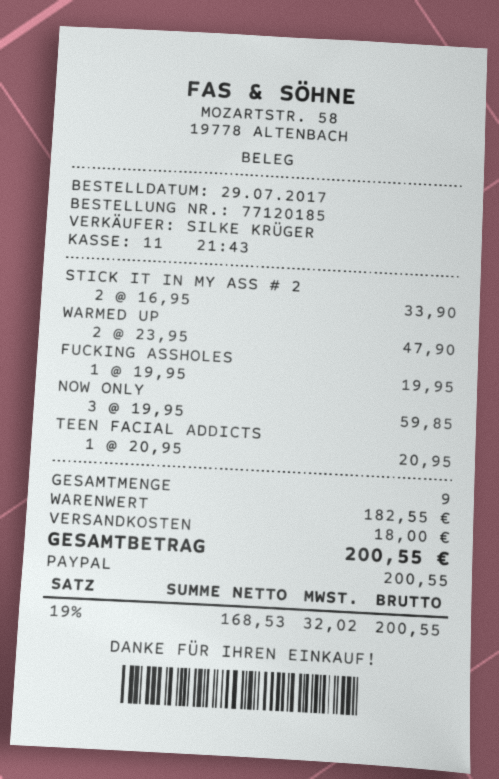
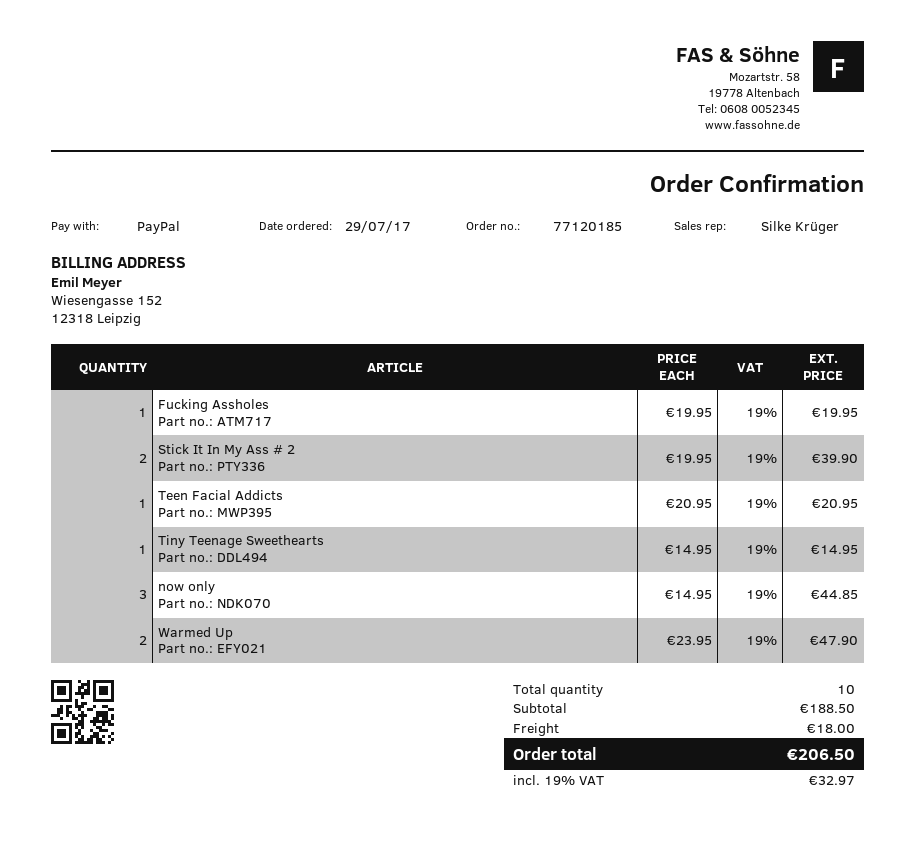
STICK IT IN MY ASS # 2: 2 x 16.95 = 33.90 -> 2 x 19.95 = 39.90
NOW ONLY: 3 x 19.95 = 59.85 -> 3 x 14.95 = 44.85
Tiny Teenage Sweethearts: none -> 1 x 14.95 = 14.95
total quantity: 9 -> 10
subtotal: 182.55 -> 188.50
tax: 19% = 32.02 -> 19% = 32.97
total: 200.55 -> 206.50

